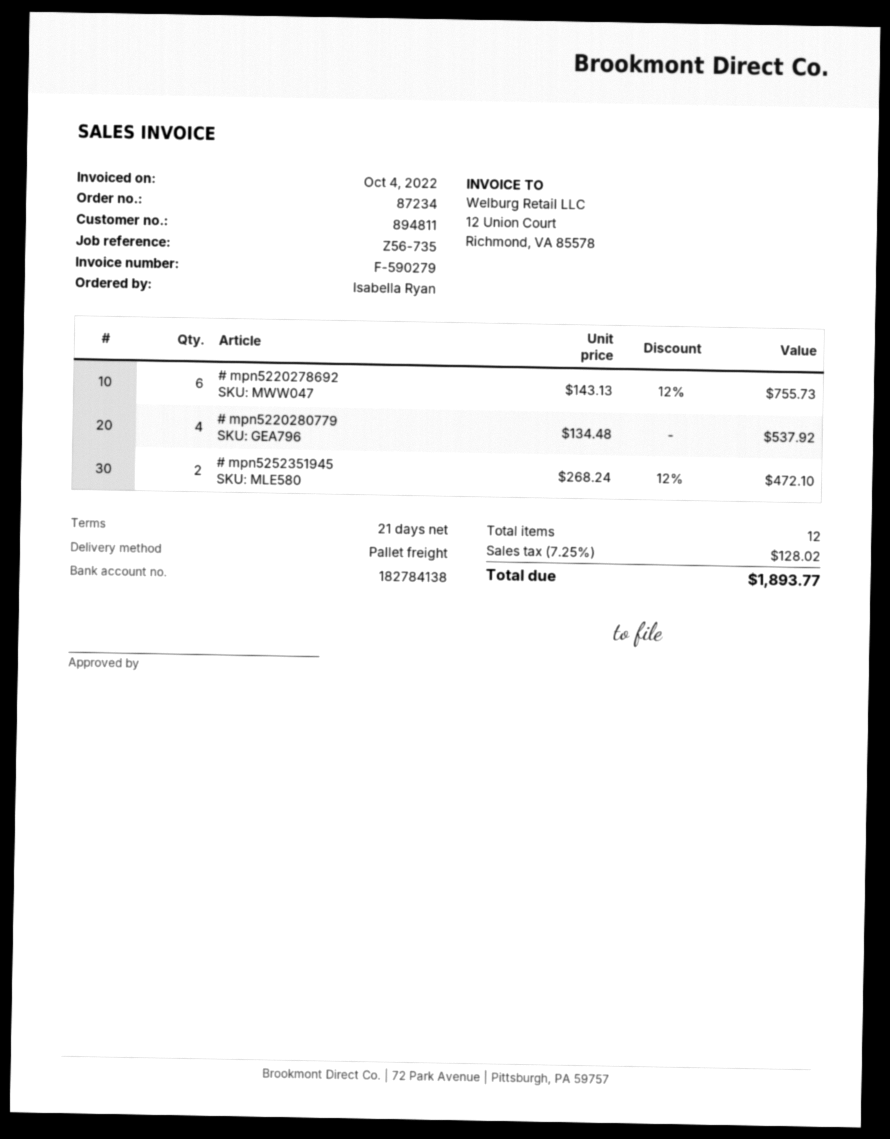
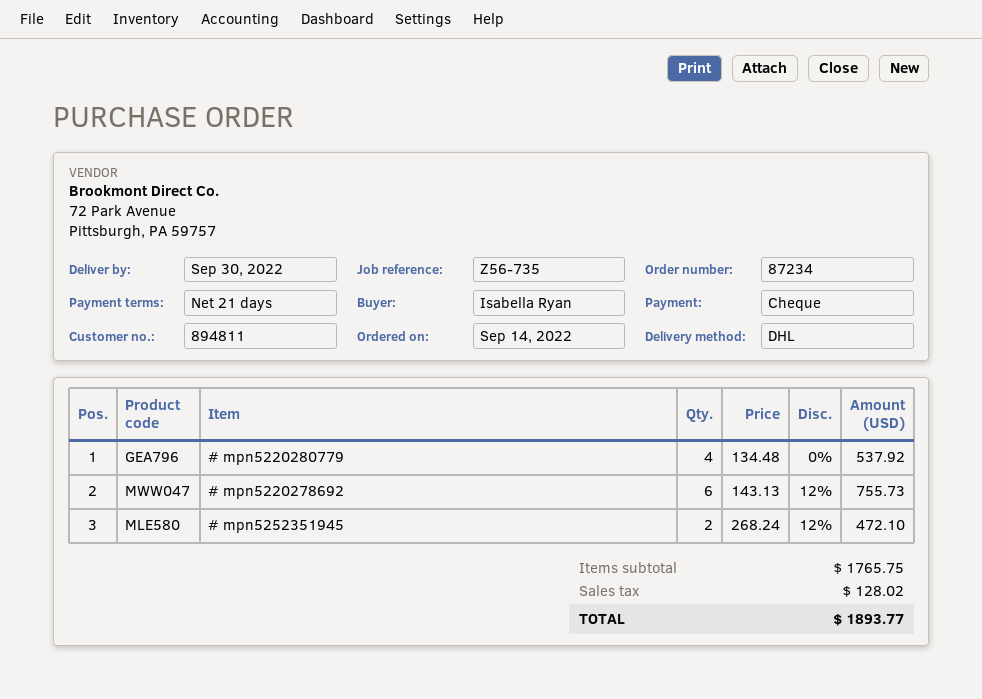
shipping method: pallet freight -> DHL

